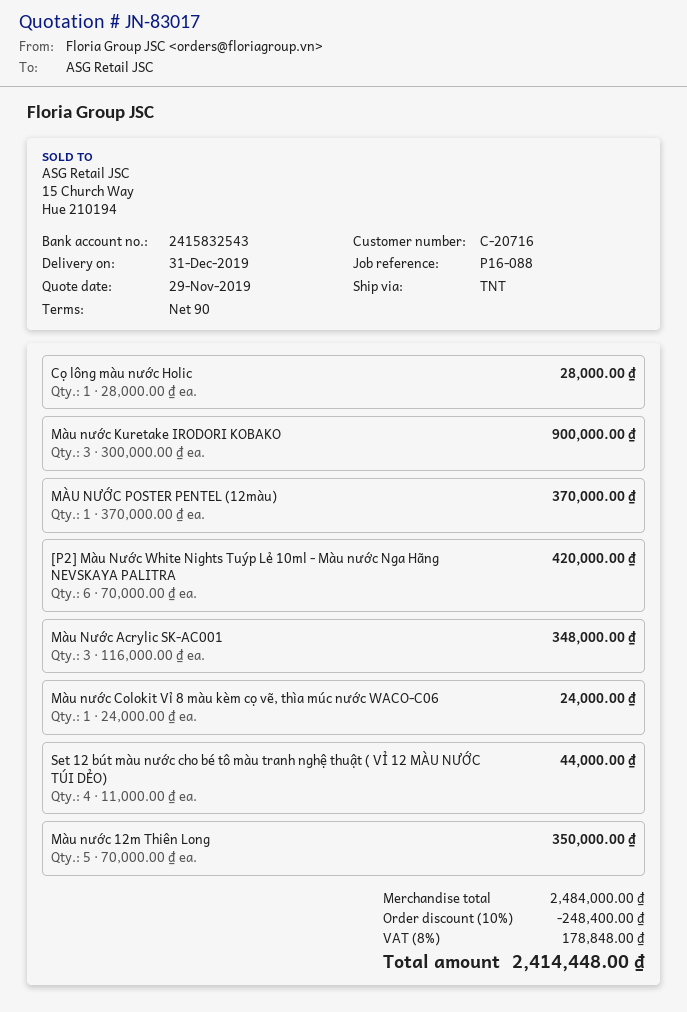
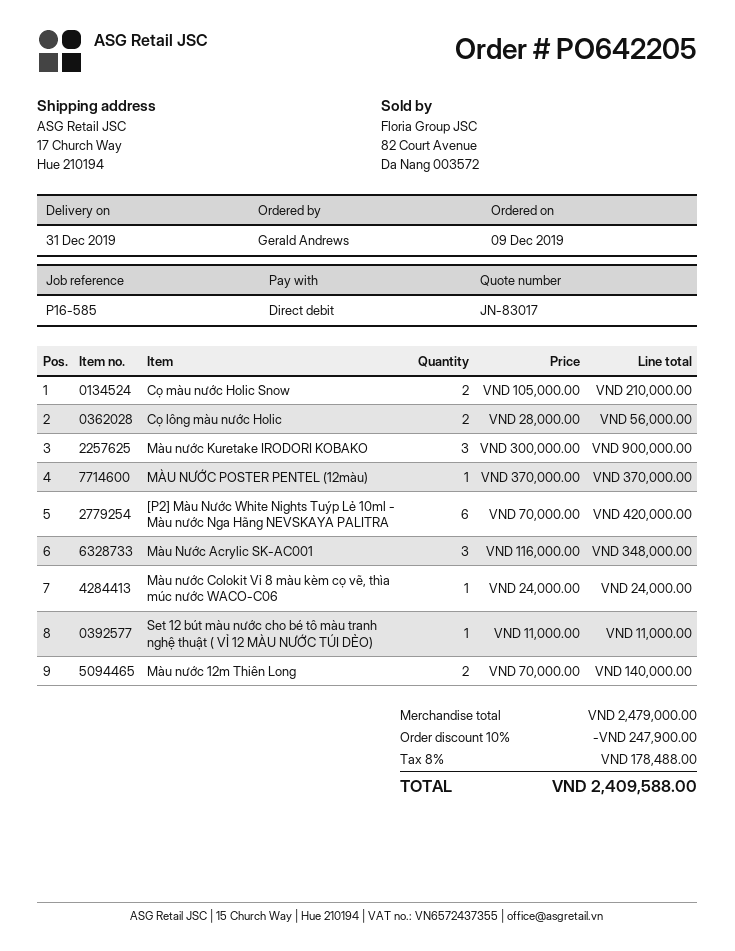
reference: P16-088 -> P16-585
Cọ lông màu nước Holic: 1 x 28000.00 = 28000.00 -> 2 x 28000.00 = 56000.00
Set 12 bút màu nước cho bé tô màu tranh nghệ thuật ( VỈ 12 MÀU NƯỚC TÚI DẺO): 4 x 11000.00 = 44000.00 -> 1 x 11000.00 = 11000.00
Màu nước 12m Thiên Long: 5 x 70000.00 = 350000.00 -> 2 x 70000.00 = 140000.00
Cọ màu nước Holic Snow: none -> 2 x 105000.00 = 210000.00
subtotal: 2484000.00 -> 2479000.00
discount: 10% = 248400.00 -> 10% = 247900.00
tax: 8% = 178848.00 -> 8% = 178488.00
total: 2414448.00 -> 2409588.00

